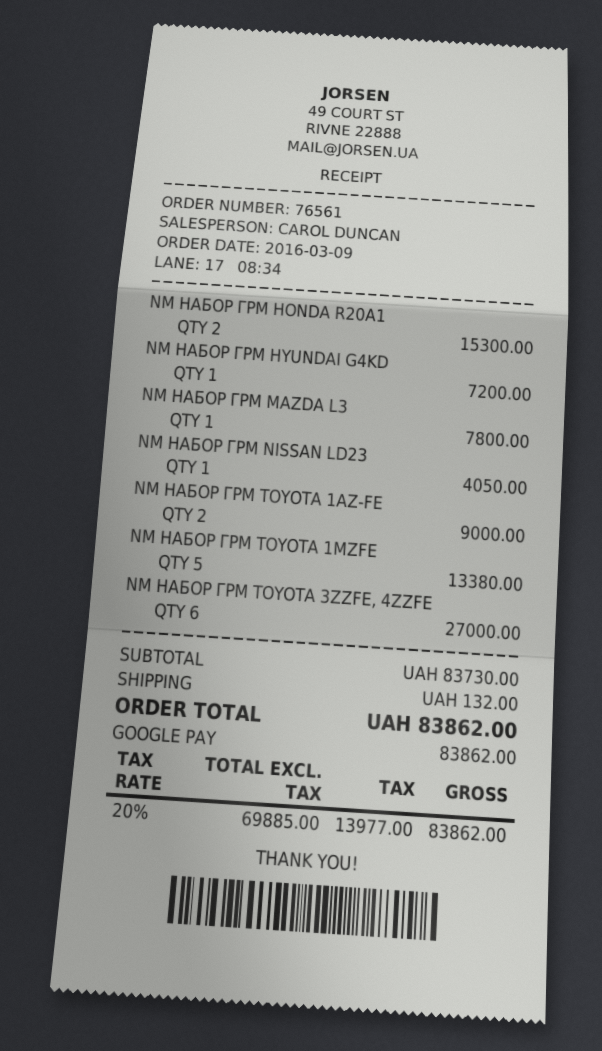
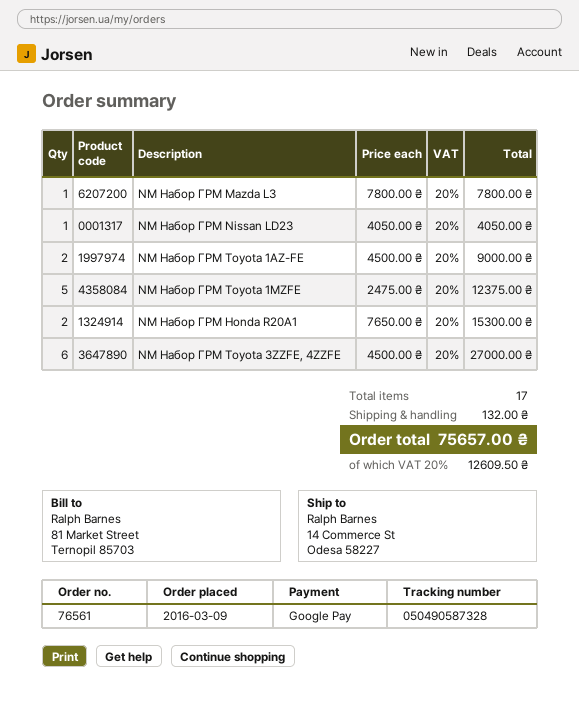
NM НАБОР ГРМ HYUNDAI G4KD: 1 for 7200.00 -> none
NM НАБОР ГРМ TOYOTA 1MZFE: 5 for 13380.00 -> 5 for 12375.00
tax: 20% = 13977.00 -> 20% = 12609.50
total: 83862.00 -> 75657.00

